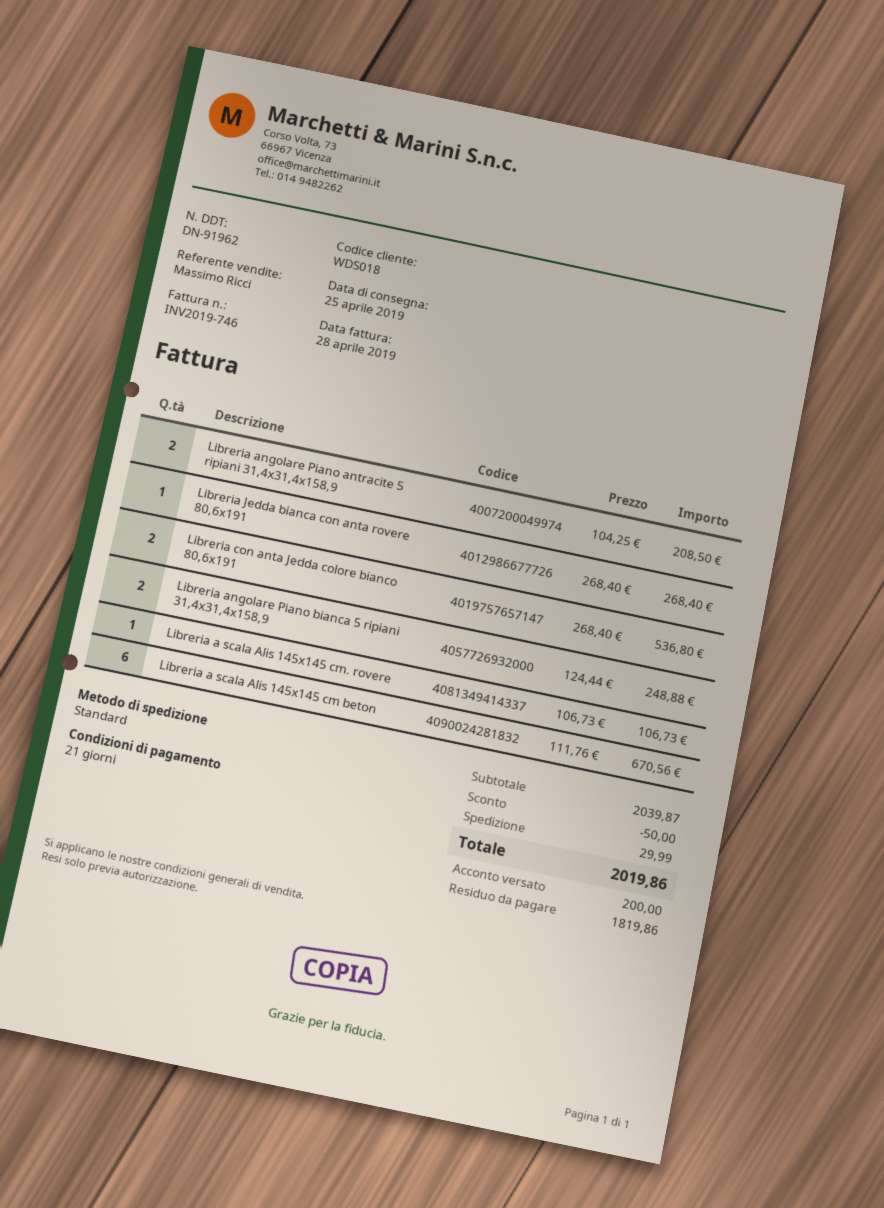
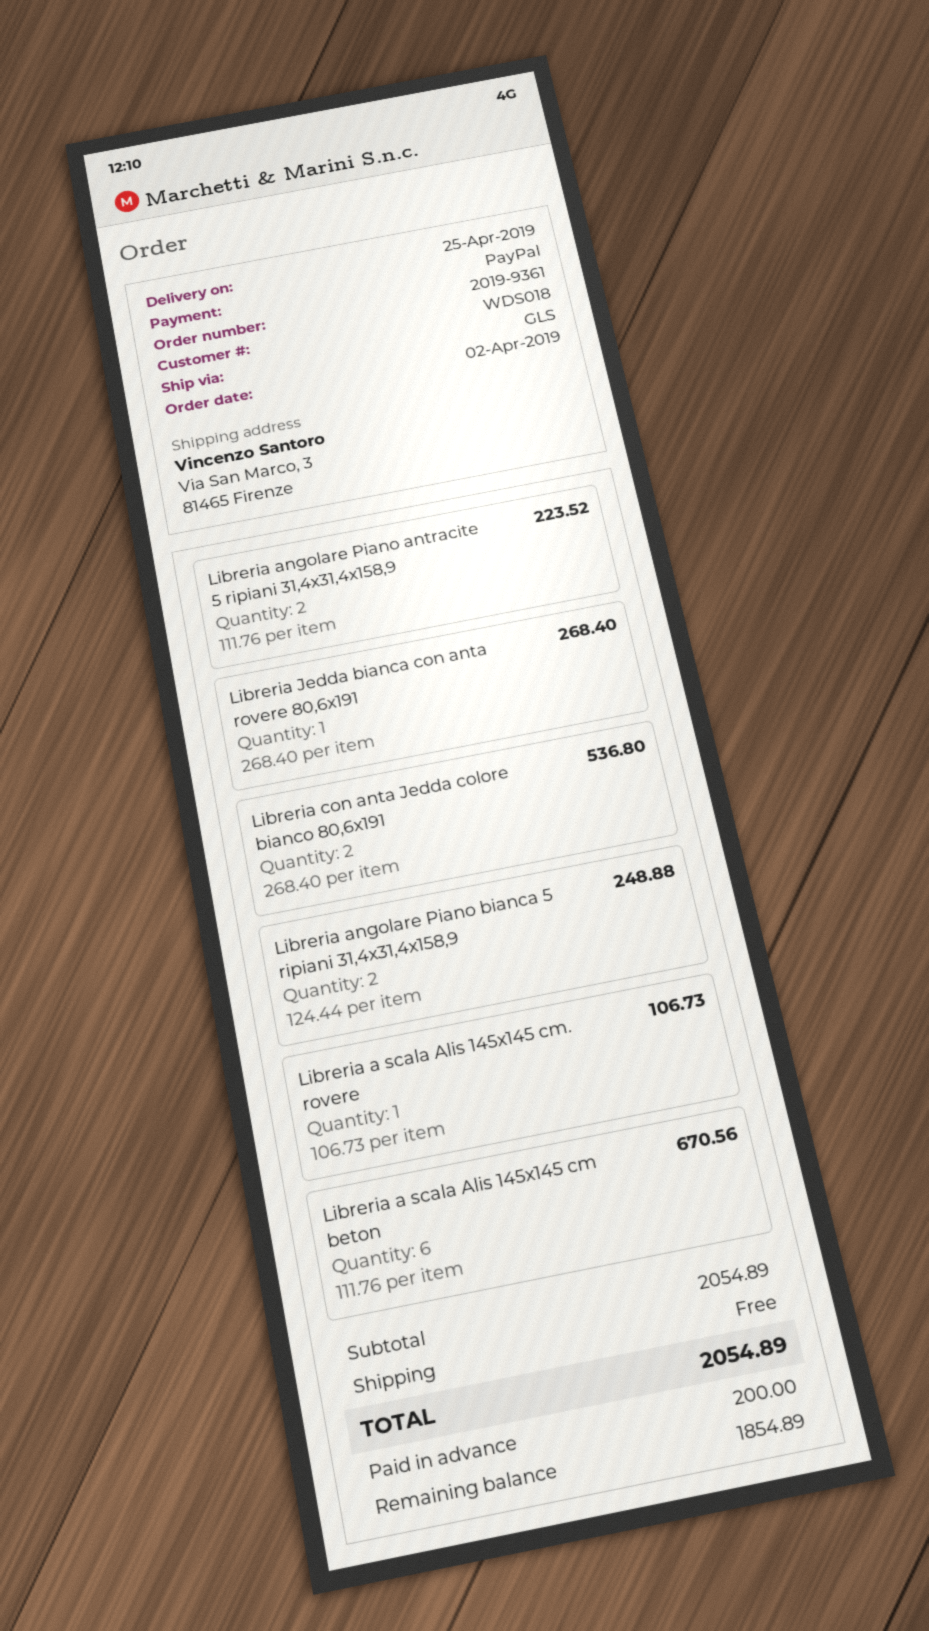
shipping method: standard -> GLS
Libreria angolare Piano antracite 5 ripiani 31,4x31,4x158,9: 2 x 104.25 = 208.50 -> 2 x 111.76 = 223.52
subtotal: 2039.87 -> 2054.89
discount: 50.00 -> none
shipping: 29.99 -> 0.00
total: 2019.86 -> 2054.89
balance: 1819.86 -> 1854.89

